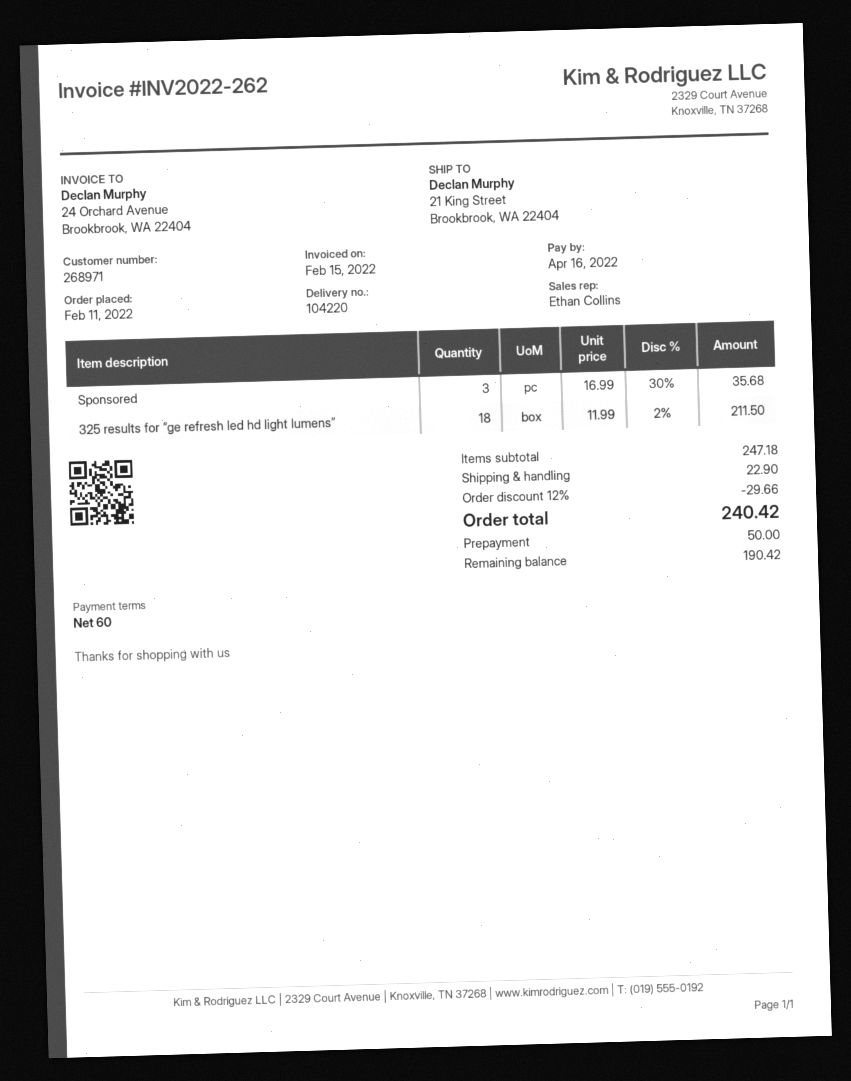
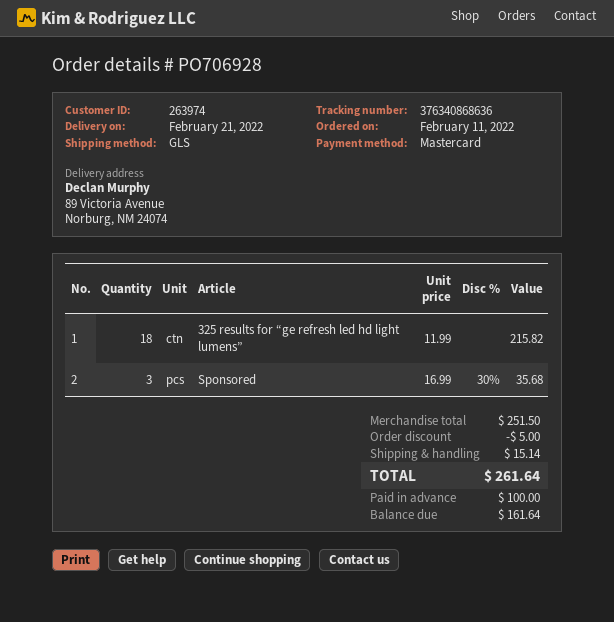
customer number: 268971 -> 263974
ship to: 21 King Street, Brookbrook, WA 22404 -> 89 Victoria Avenue, Norburg, NM 24074
325 results for “ge refresh led hd light lumens”: 18 x 11.99 - 2% = 211.50 -> 18 x 11.99 = 215.82
subtotal: 247.18 -> 251.50
discount: 29.66 -> 5.00
shipping: 22.90 -> 15.14
total: 240.42 -> 261.64
deposit: 50.00 -> 100.00
balance: 190.42 -> 161.64

